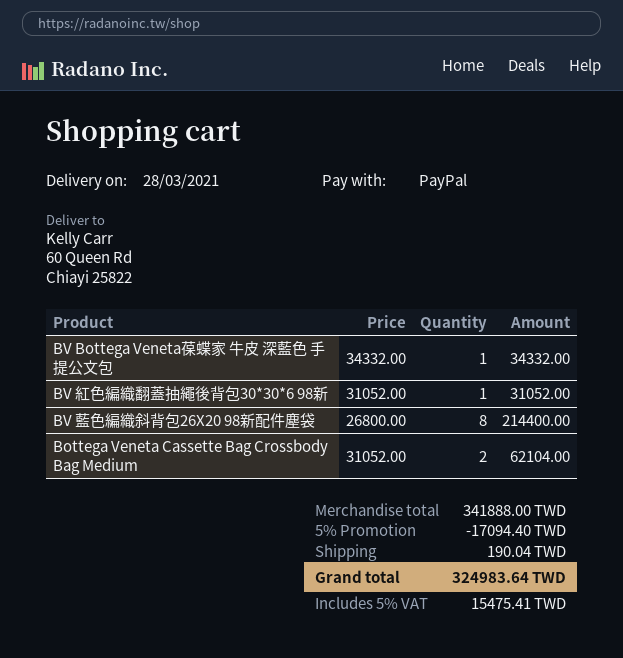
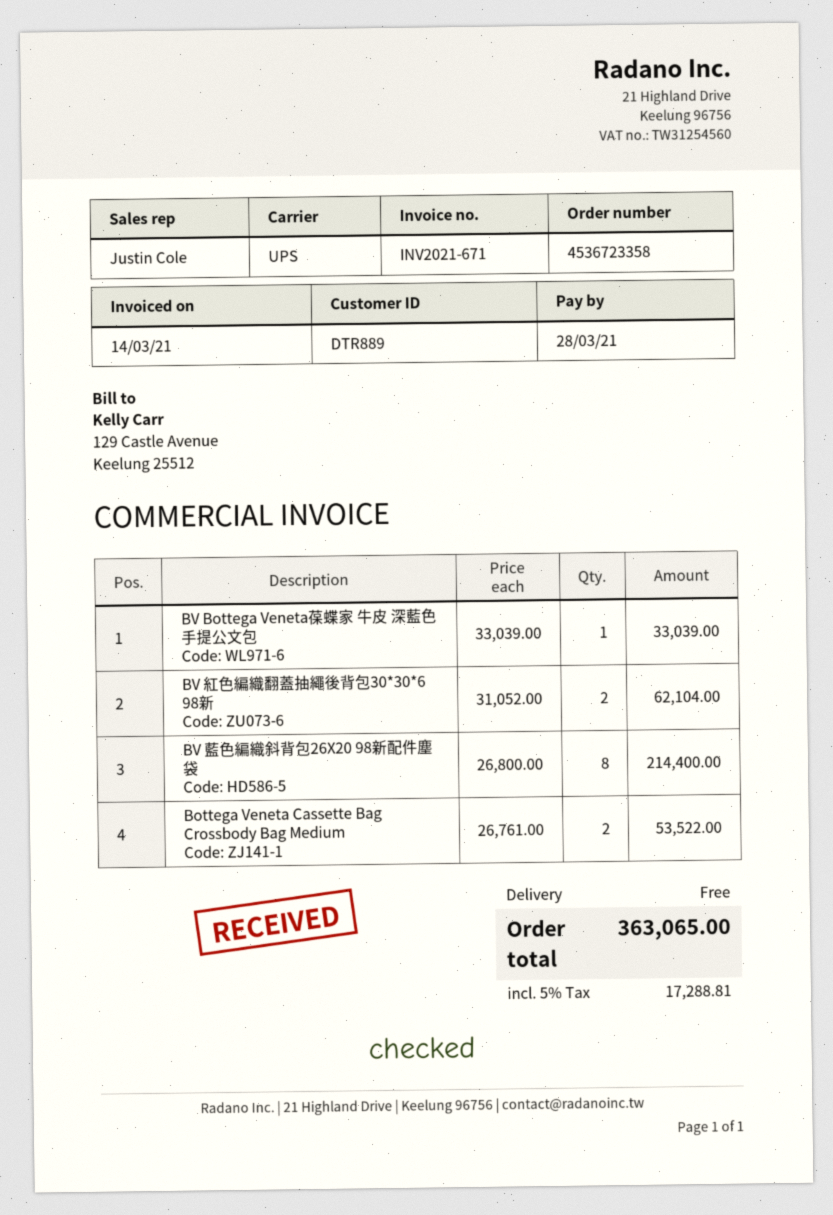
BV Bottega Veneta葆蝶家 牛皮 深藍色 手提公文包: 1 x 34332.00 = 34332.00 -> 1 x 33039.00 = 33039.00
BV 紅色編織翻蓋抽繩後背包30*30*6 98新: 1 x 31052.00 = 31052.00 -> 2 x 31052.00 = 62104.00
Bottega Veneta Cassette Bag Crossbody Bag Medium: 2 x 31052.00 = 62104.00 -> 2 x 26761.00 = 53522.00
discount: 5% = 17094.40 -> none
shipping: 190.04 -> 0.00
tax: 5% = 15475.41 -> 5% = 17288.81
total: 324983.64 -> 363065.00

